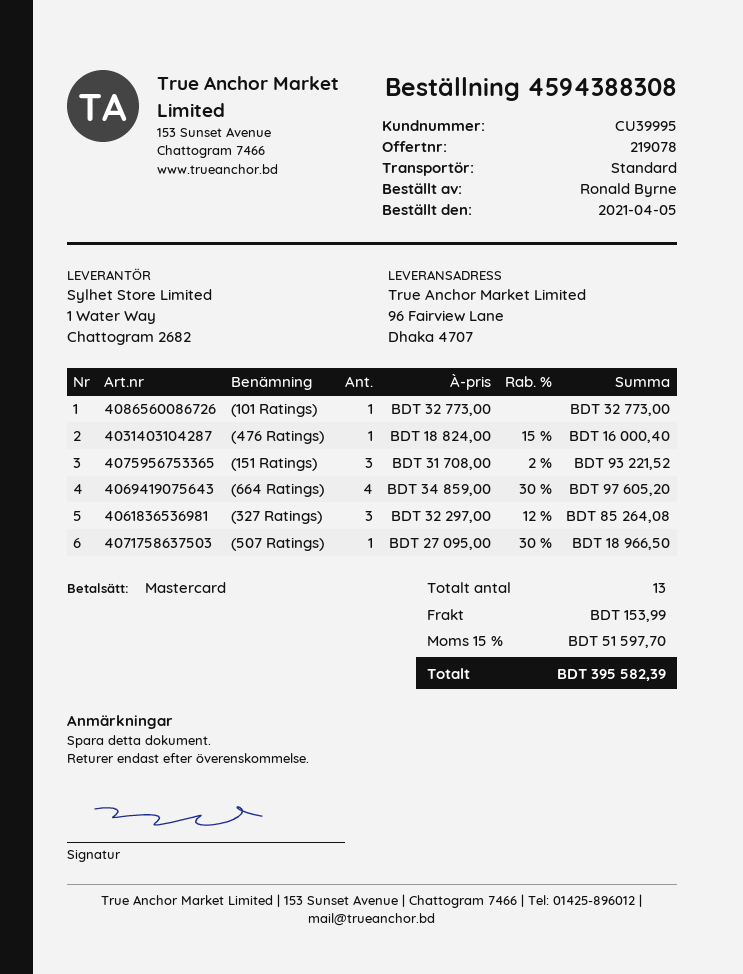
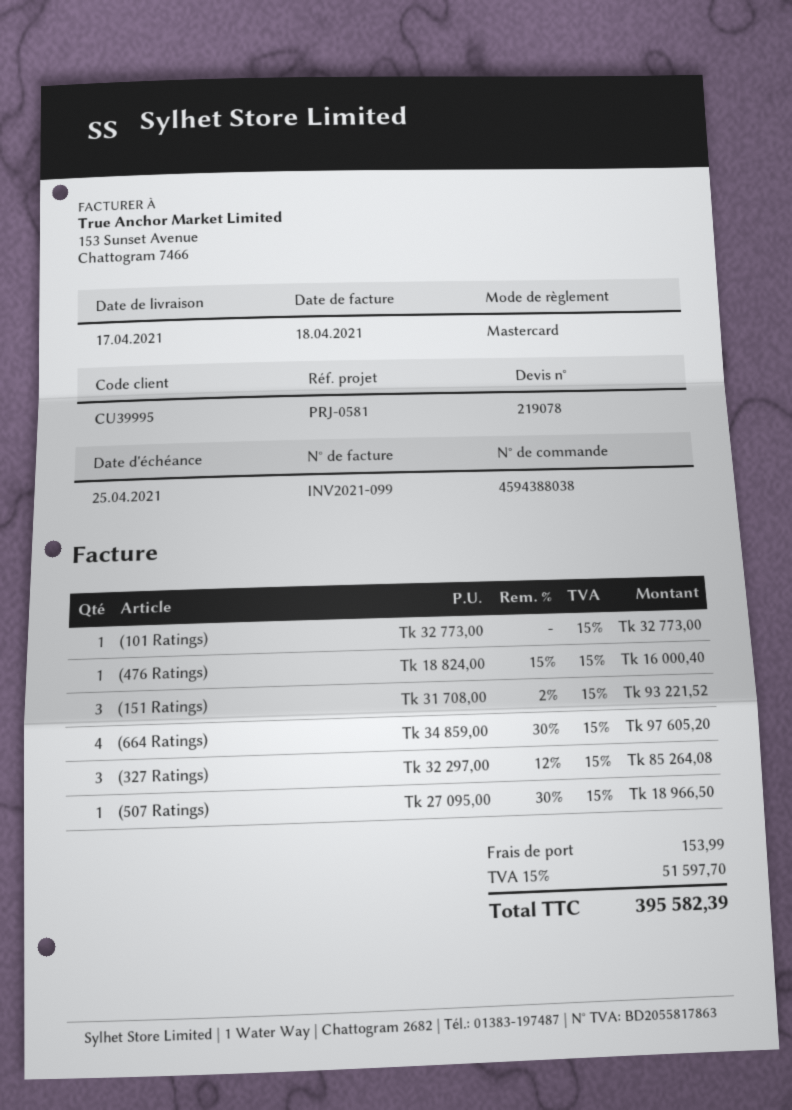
order number: 4594388308 -> 4594388038

